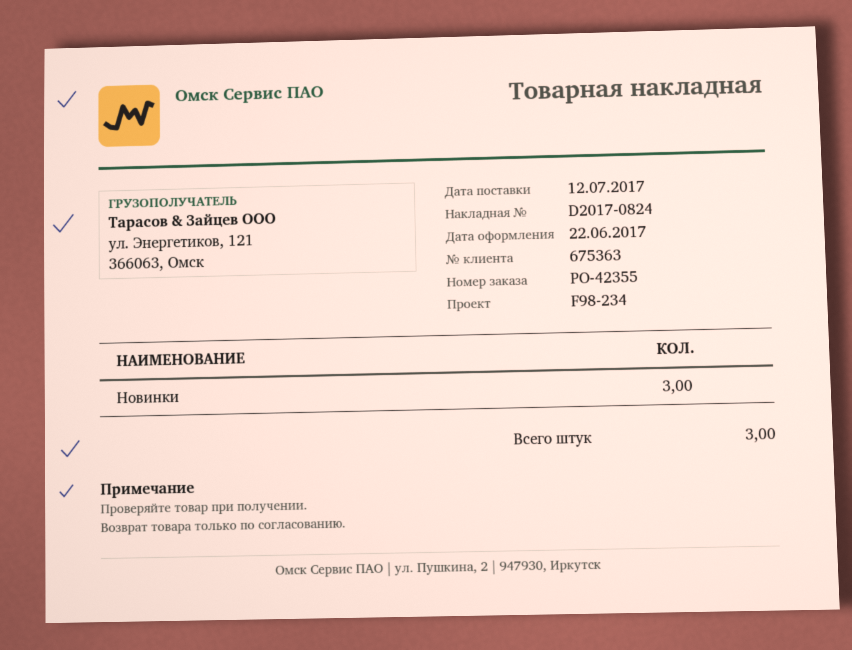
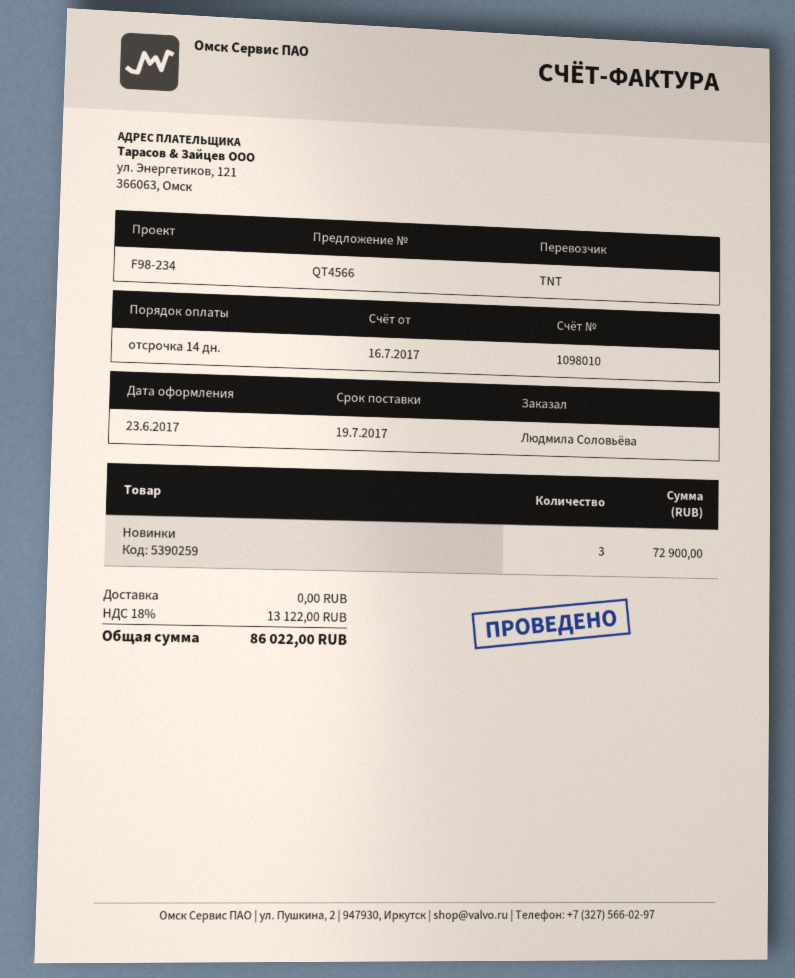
order date: 2017-06-22 -> 2017-06-23
delivery date: 2017-07-12 -> 2017-07-19

